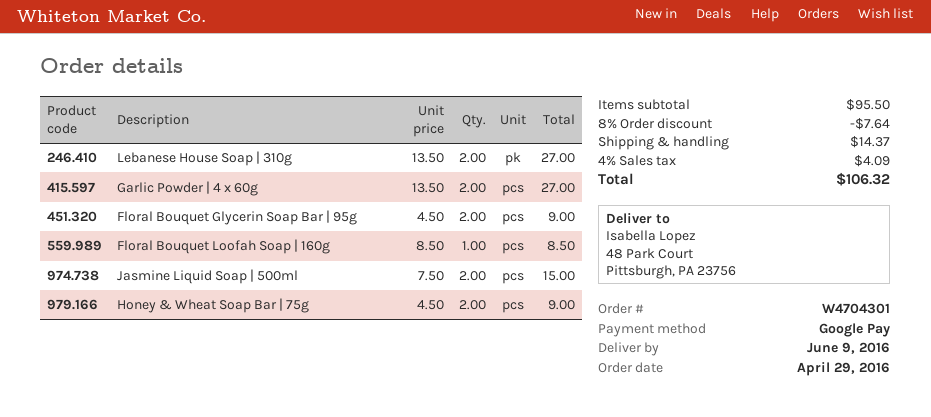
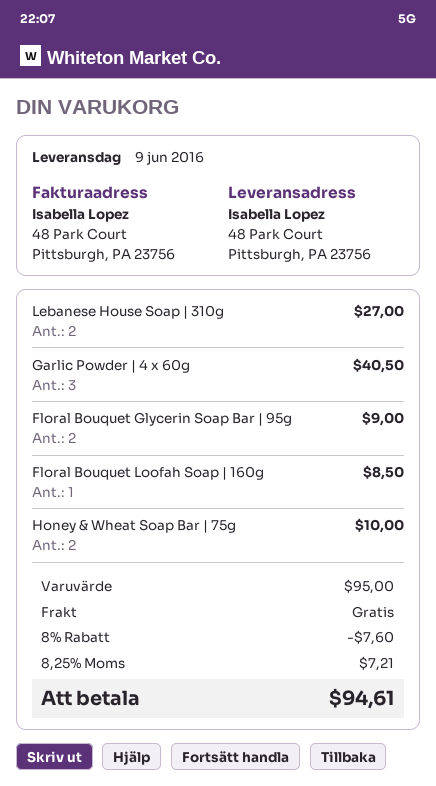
Garlic Powder | 4 x 60g: 2 for 27.00 -> 3 for 40.50
Jasmine Liquid Soap | 500ml: 2 for 15.00 -> none
Honey & Wheat Soap Bar | 75g: 2 for 9.00 -> 2 for 10.00
subtotal: 95.50 -> 95.00
discount: 8% = 7.64 -> 8% = 7.60
shipping: 14.37 -> 0.00
tax: 4% = 4.09 -> 8.25% = 7.21
total: 106.32 -> 94.61

